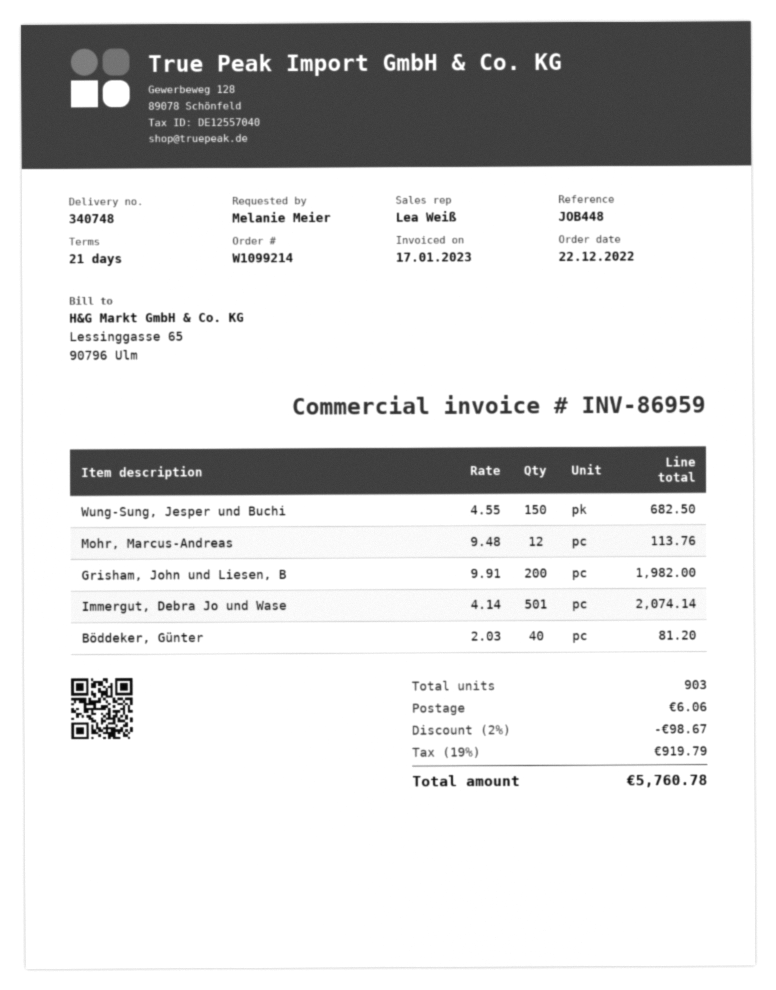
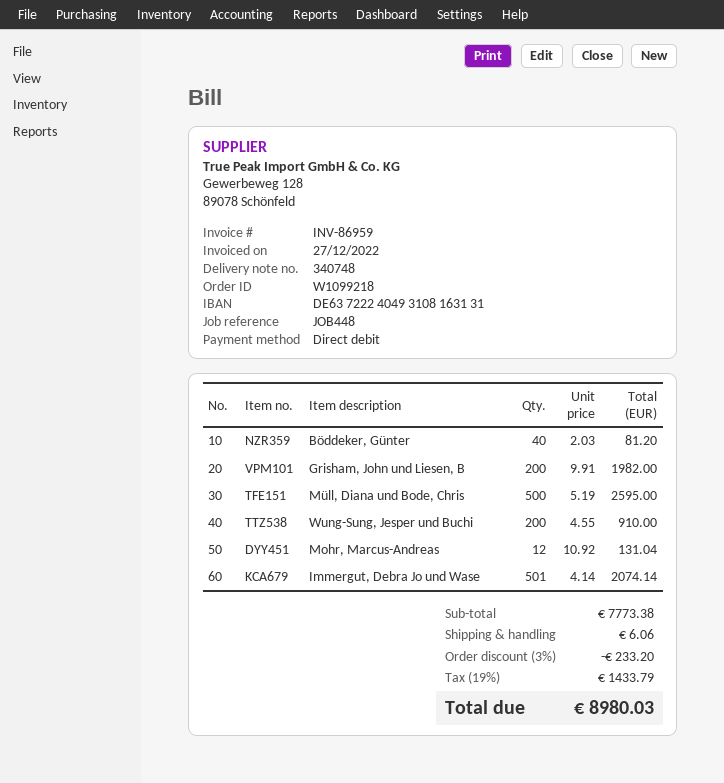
order number: W1099214 -> W1099218
invoice date: 2023-01-17 -> 2022-12-27
Wung-Sung, Jesper und Buchi: 150 x 4.55 = 682.50 -> 200 x 4.55 = 910.00
Mohr, Marcus-Andreas: 12 x 9.48 = 113.76 -> 12 x 10.92 = 131.04
Müll, Diana und Bode, Chris: none -> 500 x 5.19 = 2595.00
discount: 2% = 98.67 -> 3% = 233.20
tax: 19% = 919.79 -> 19% = 1433.79
total: 5760.78 -> 8980.03

